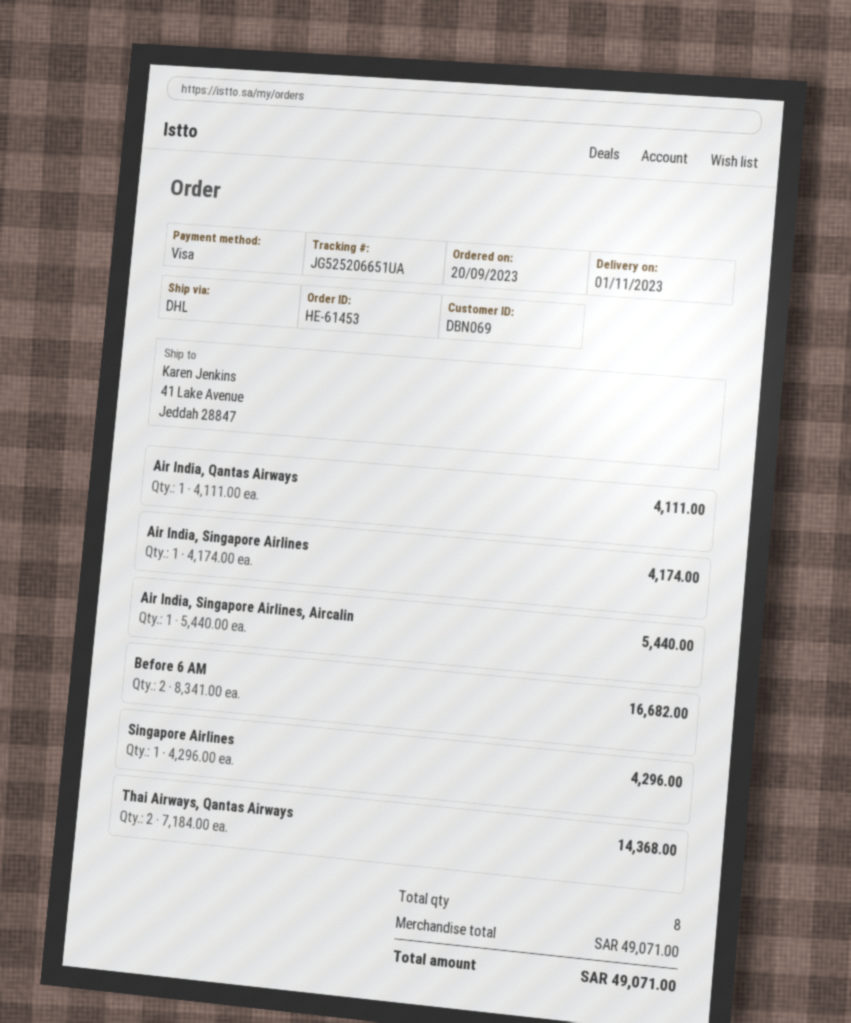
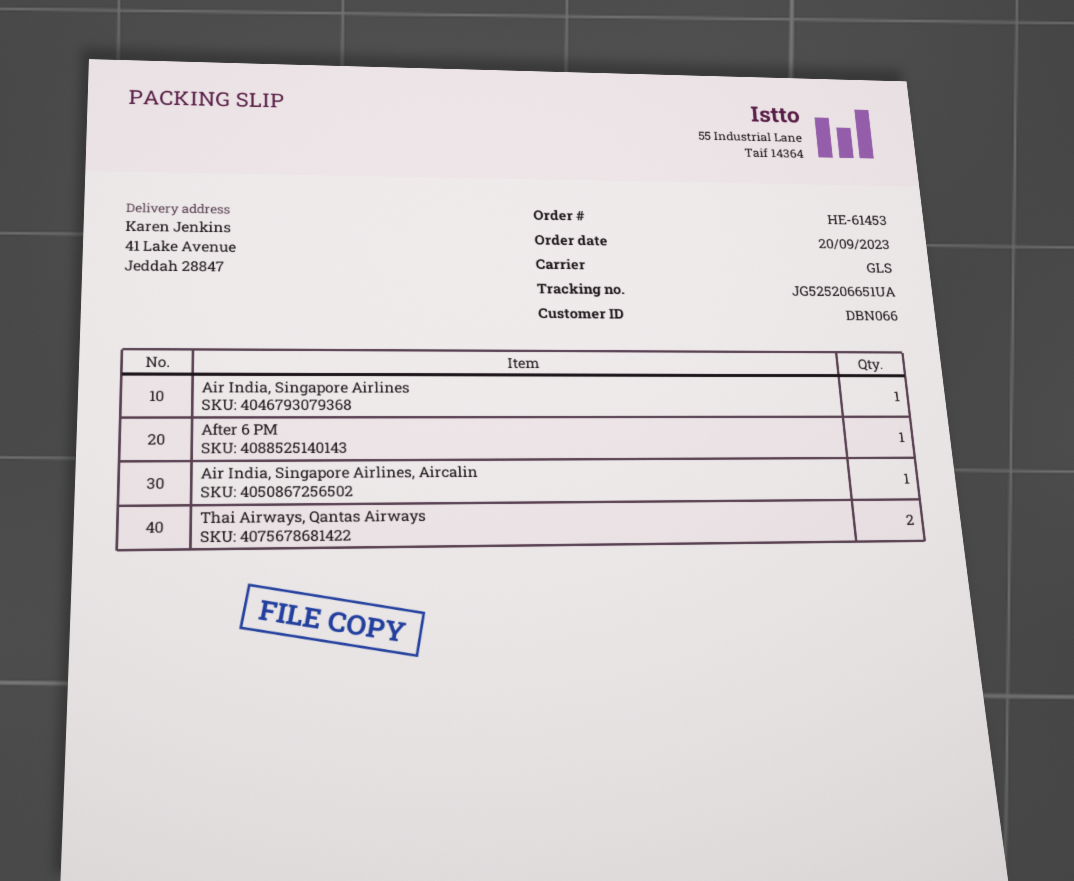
customer number: DBN069 -> DBN066
shipping method: DHL -> GLS
Air India, Qantas Airways: 1 -> none
Before 6 AM: 2 -> none
Singapore Airlines: 1 -> none
After 6 PM: none -> 1

